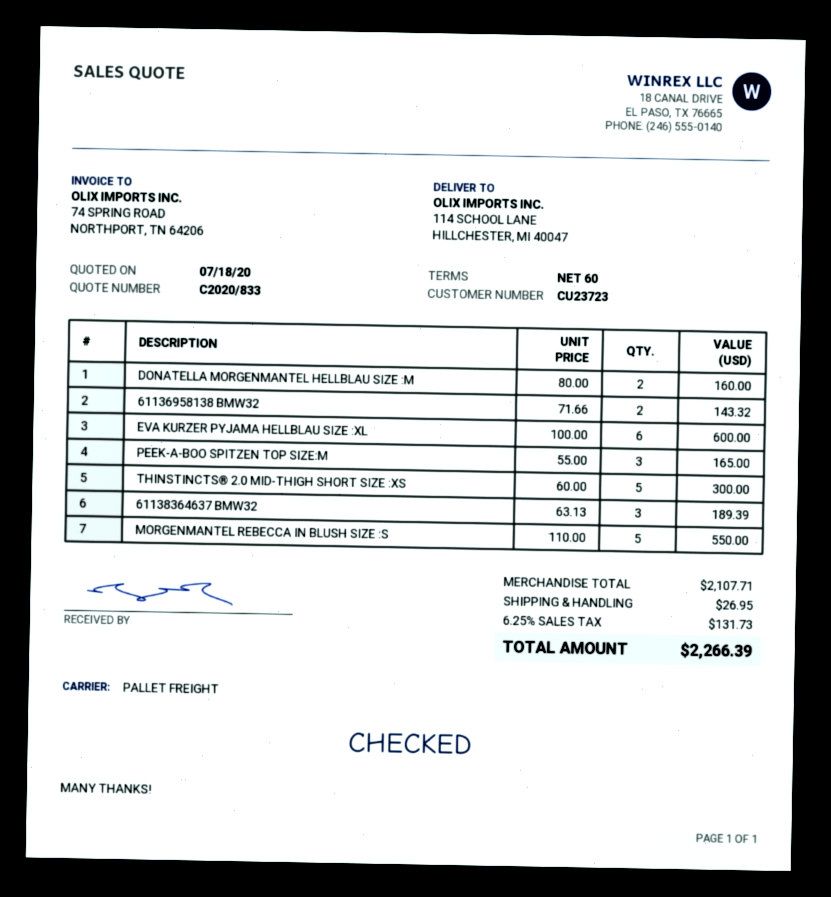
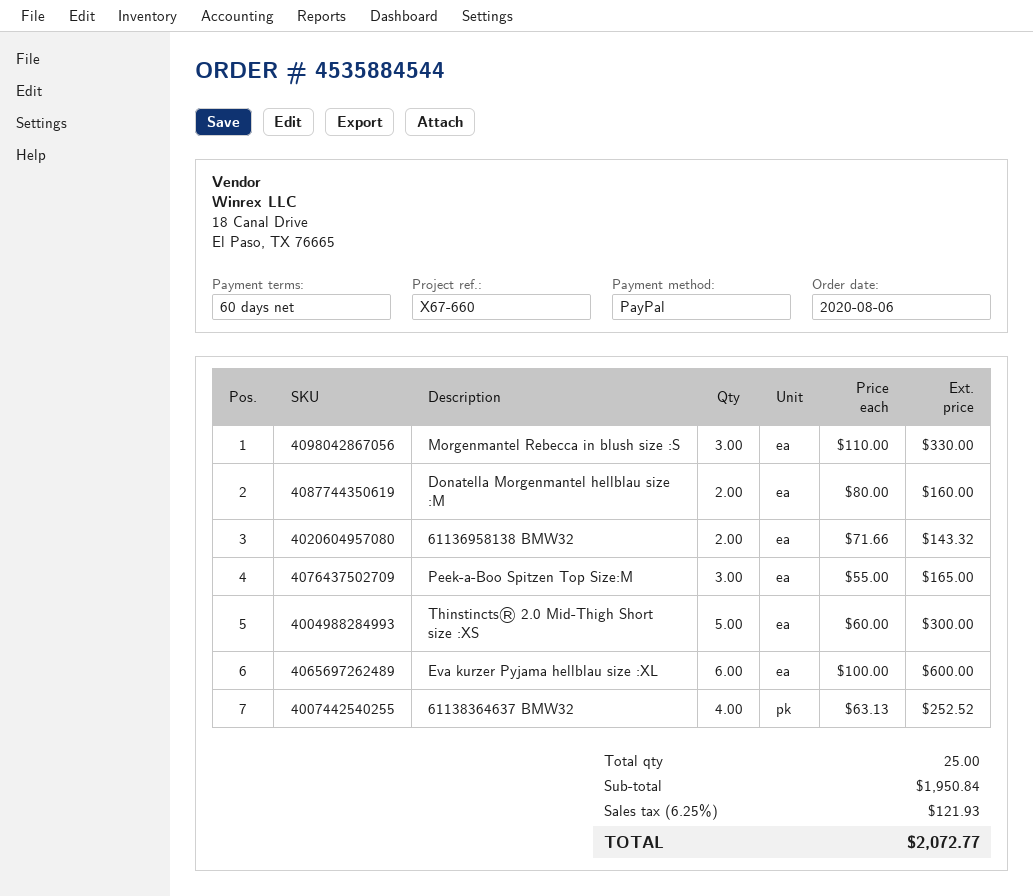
61138364637 BMW32: 3 x 63.13 = 189.39 -> 4 x 63.13 = 252.52
MORGENMANTEL REBECCA IN BLUSH SIZE :S: 5 x 110.00 = 550.00 -> 3 x 110.00 = 330.00
subtotal: 2107.71 -> 1950.84
shipping: 26.95 -> none
tax: 6.25% = 131.73 -> 6.25% = 121.93
total: 2266.39 -> 2072.77

